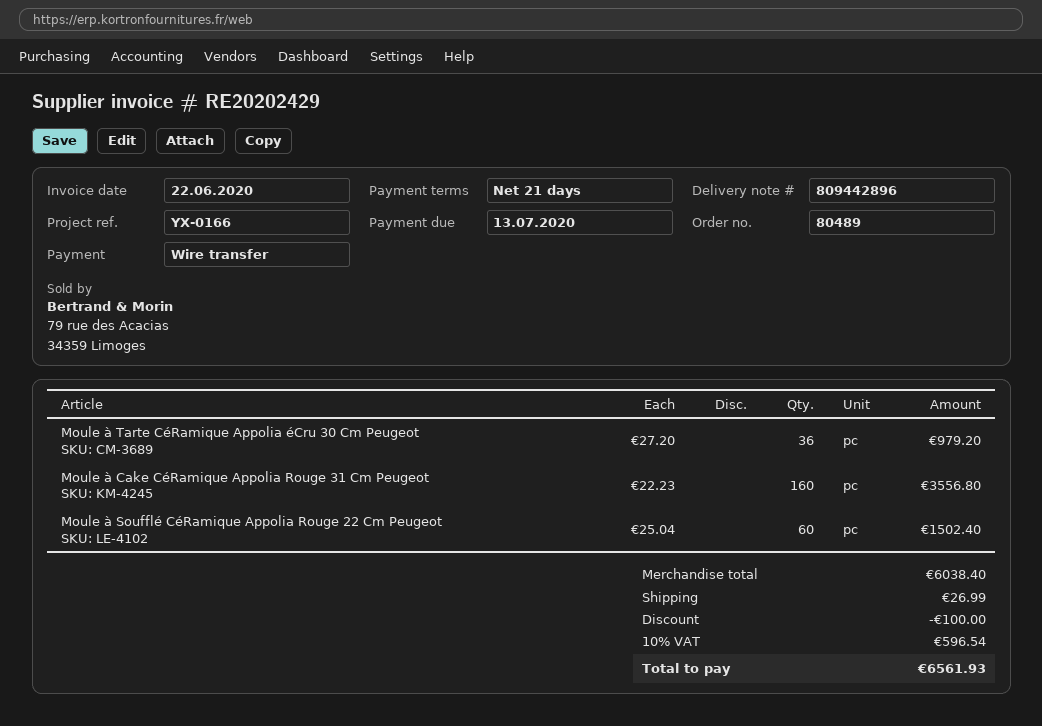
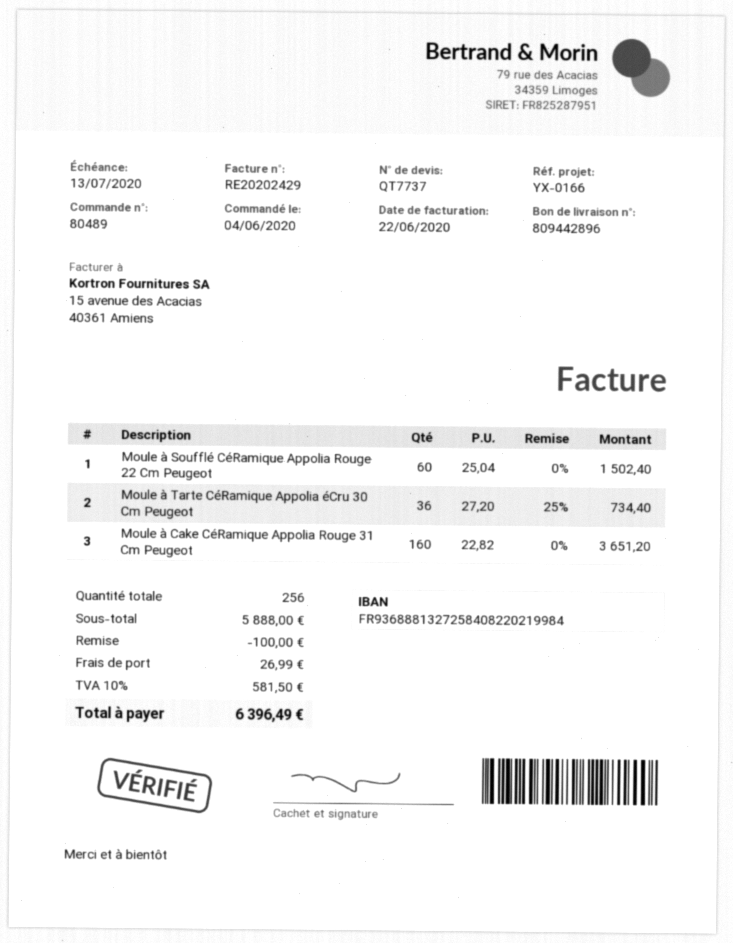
Moule à Tarte CéRamique Appolia éCru 30 Cm Peugeot: 36 x 27.20 = 979.20 -> 36 x 27.20 - 25% = 734.40
Moule à Cake CéRamique Appolia Rouge 31 Cm Peugeot: 160 x 22.23 = 3556.80 -> 160 x 22.82 = 3651.20
subtotal: 6038.40 -> 5888.00
tax: 10% = 596.54 -> 10% = 581.50
total: 6561.93 -> 6396.49

